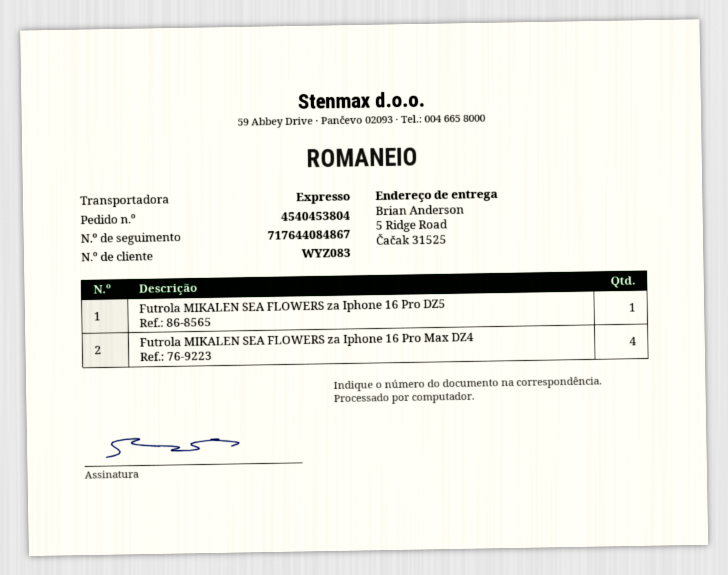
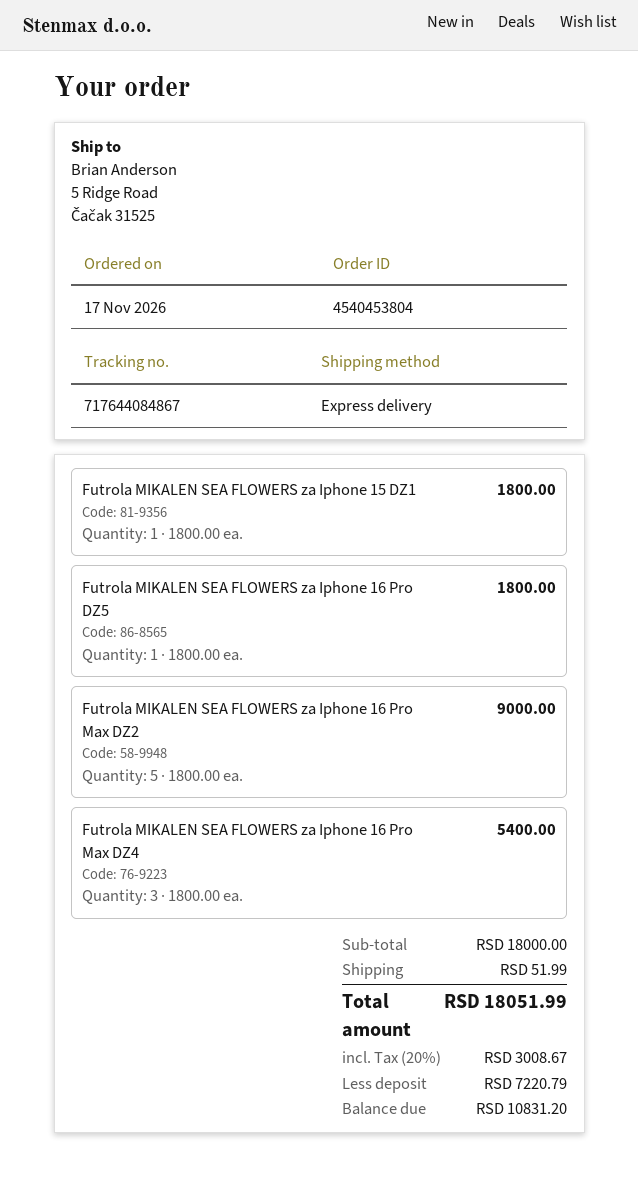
Futrola MIKALEN SEA FLOWERS za Iphone 16 Pro Max DZ4: 4 -> 3
Futrola MIKALEN SEA FLOWERS za Iphone 15 DZ1: none -> 1
Futrola MIKALEN SEA FLOWERS za Iphone 16 Pro Max DZ2: none -> 5

